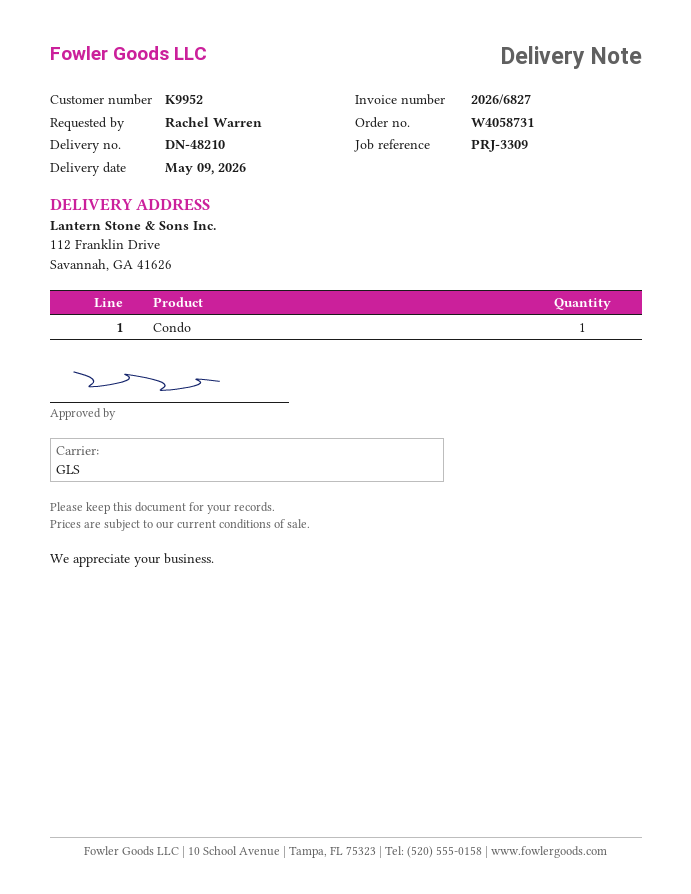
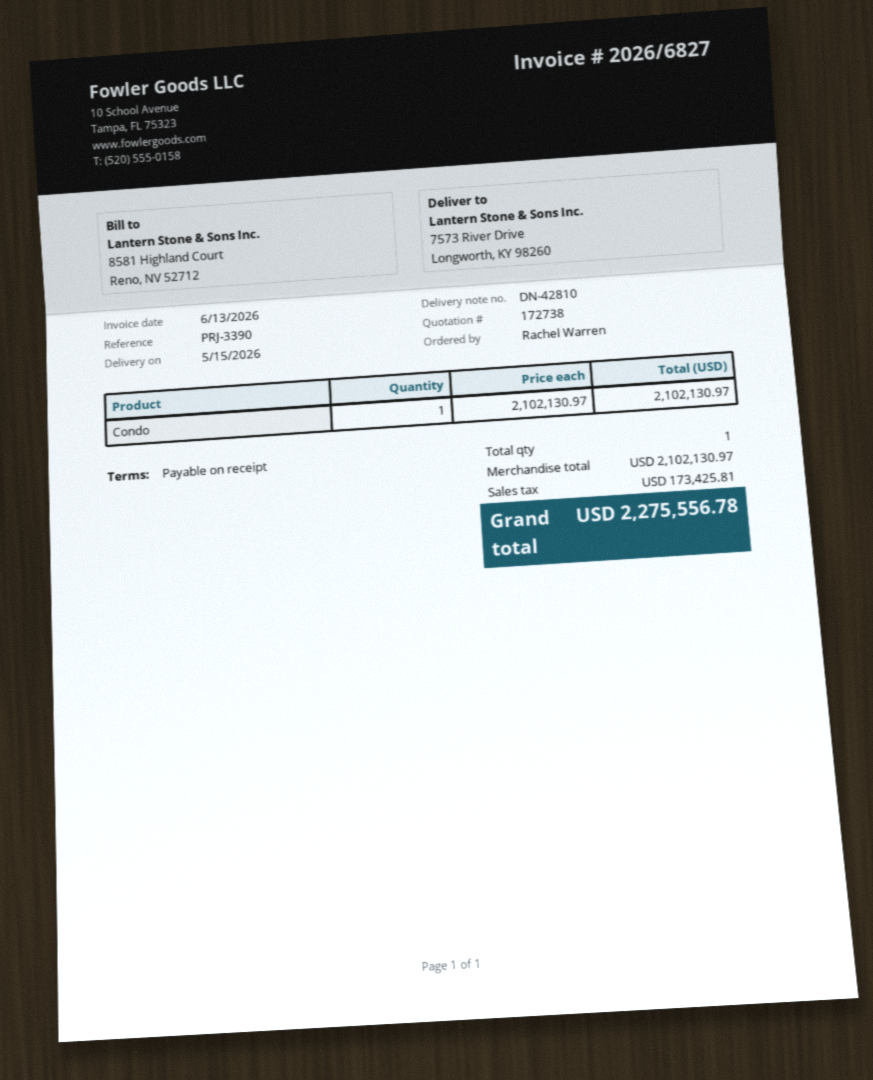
delivery note number: DN-48210 -> DN-42810
delivery date: 2026-05-09 -> 2026-05-15
reference: PRJ-3309 -> PRJ-3390
ship to: 112 Franklin Drive, Savannah, GA 41626 -> 7573 River Drive, Longworth, KY 98260

